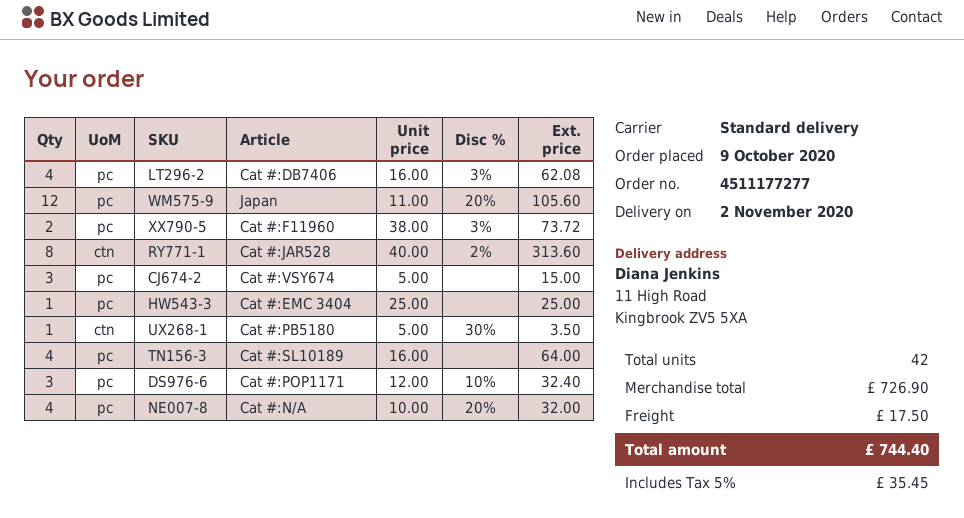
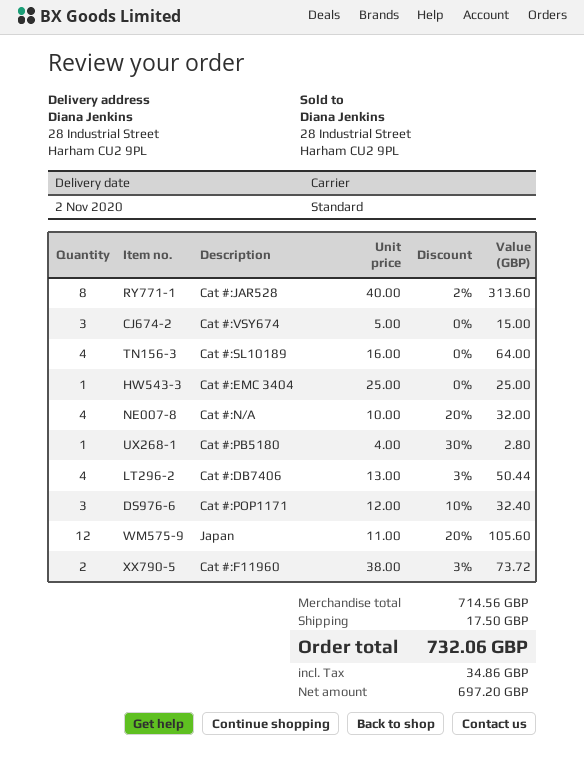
ship to: 11 High Road, Kingbrook ZV5 5XA -> 28 Industrial Street, Harham CU2 9PL
Cat #:DB7406: 4 x 16.00 - 3% = 62.08 -> 4 x 13.00 - 3% = 50.44
Cat #:PB5180: 1 x 5.00 - 30% = 3.50 -> 1 x 4.00 - 30% = 2.80
subtotal: 726.90 -> 714.56
tax: 35.45 -> 34.86
total: 744.40 -> 732.06

